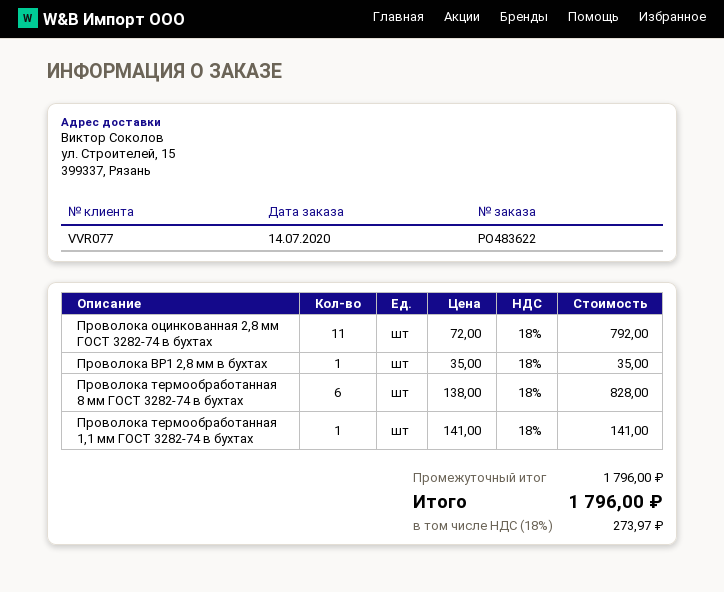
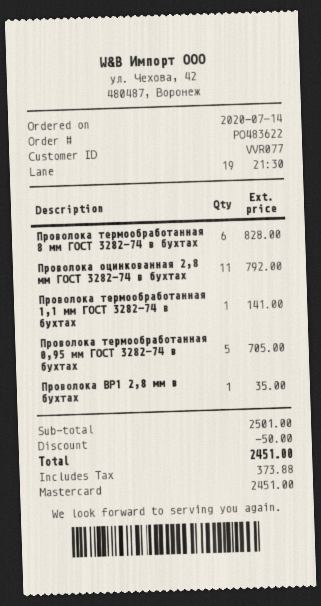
Проволока термообработанная 0,95 мм ГОСТ 3282-74 в бухтах: none -> 5 for 705.00
subtotal: 1796.00 -> 2501.00
discount: none -> 50.00
tax: 273.97 -> 373.88
total: 1796.00 -> 2451.00

